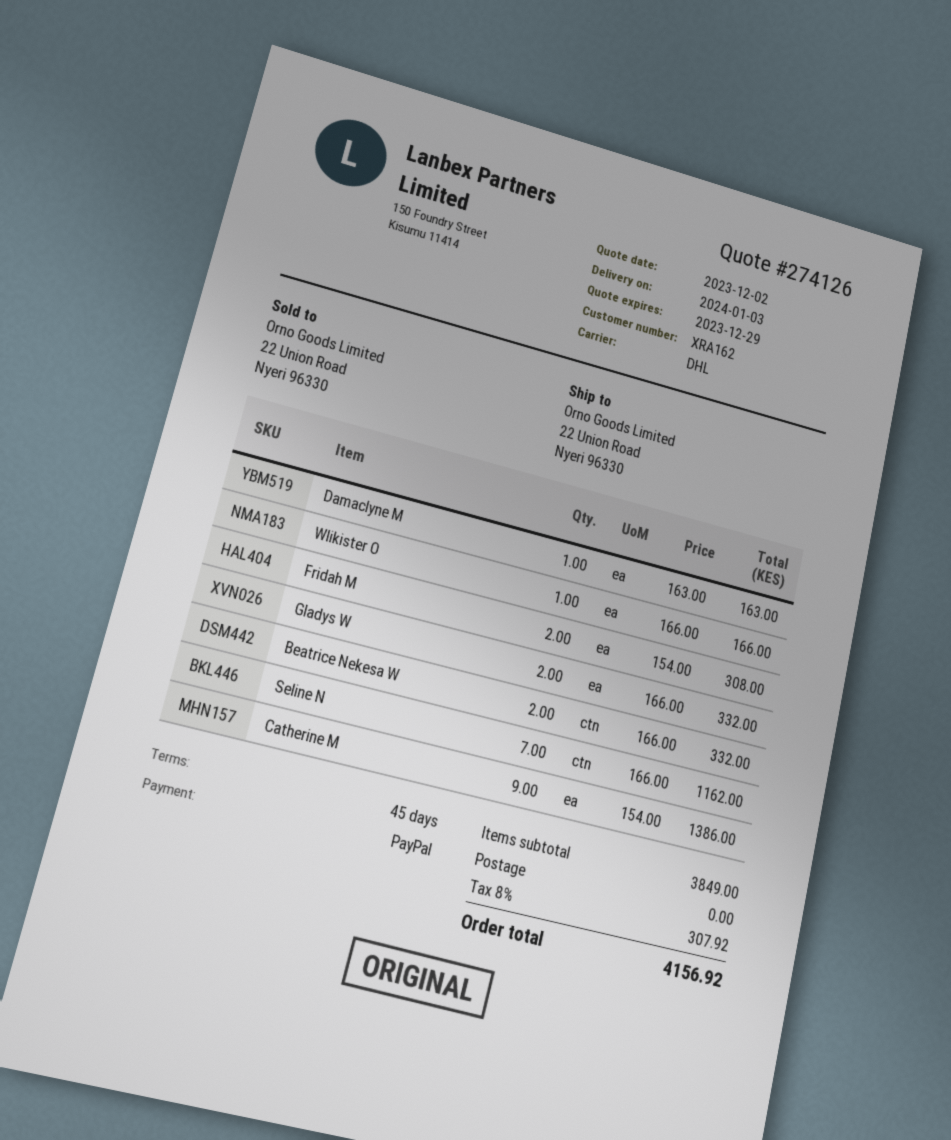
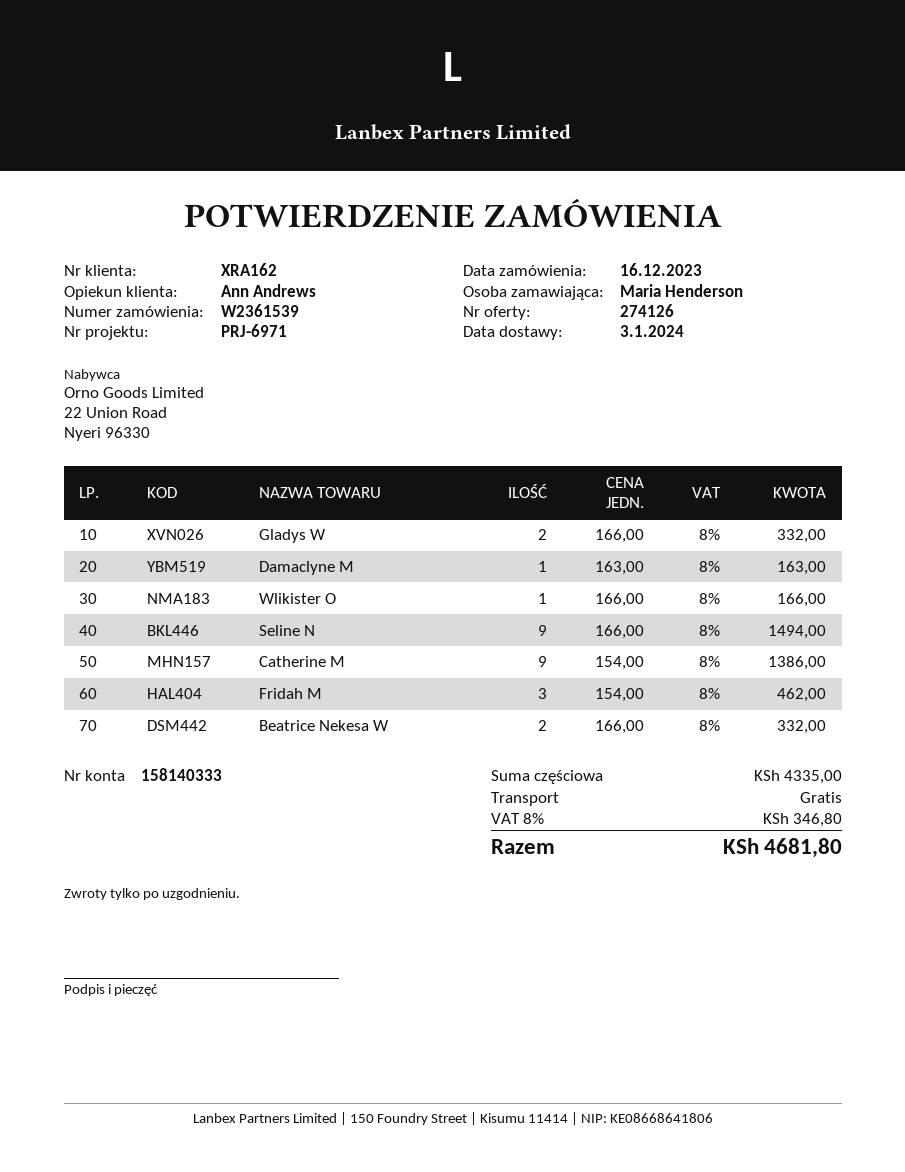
Fridah M: 2 x 154.00 = 308.00 -> 3 x 154.00 = 462.00
Seline N: 7 x 166.00 = 1162.00 -> 9 x 166.00 = 1494.00
subtotal: 3849.00 -> 4335.00
tax: 8% = 307.92 -> 8% = 346.80
total: 4156.92 -> 4681.80

